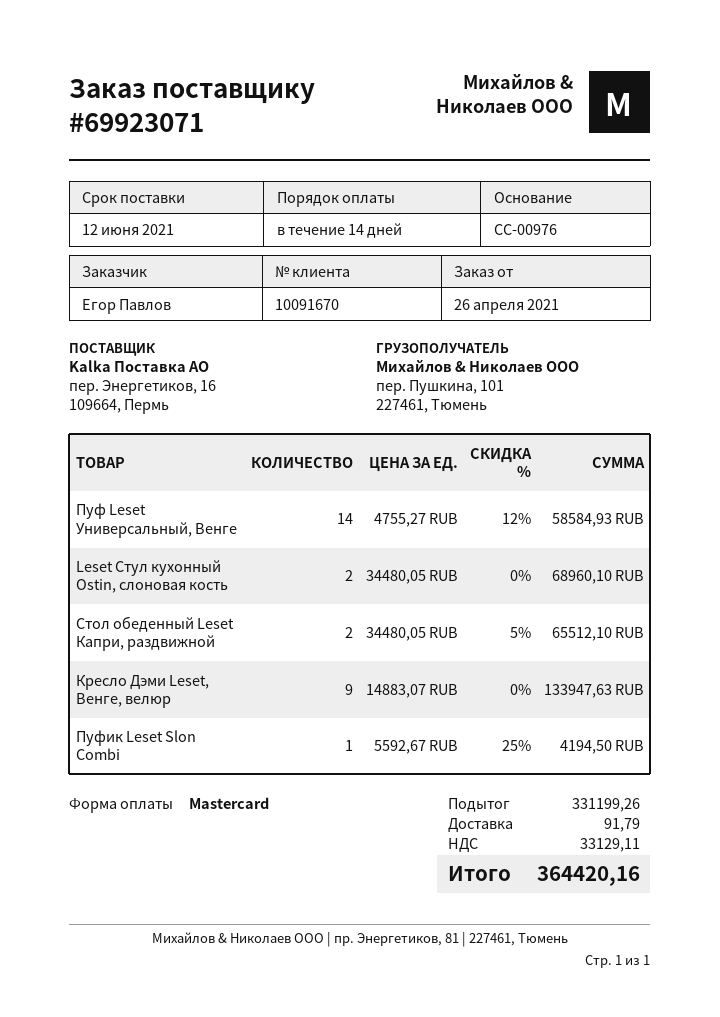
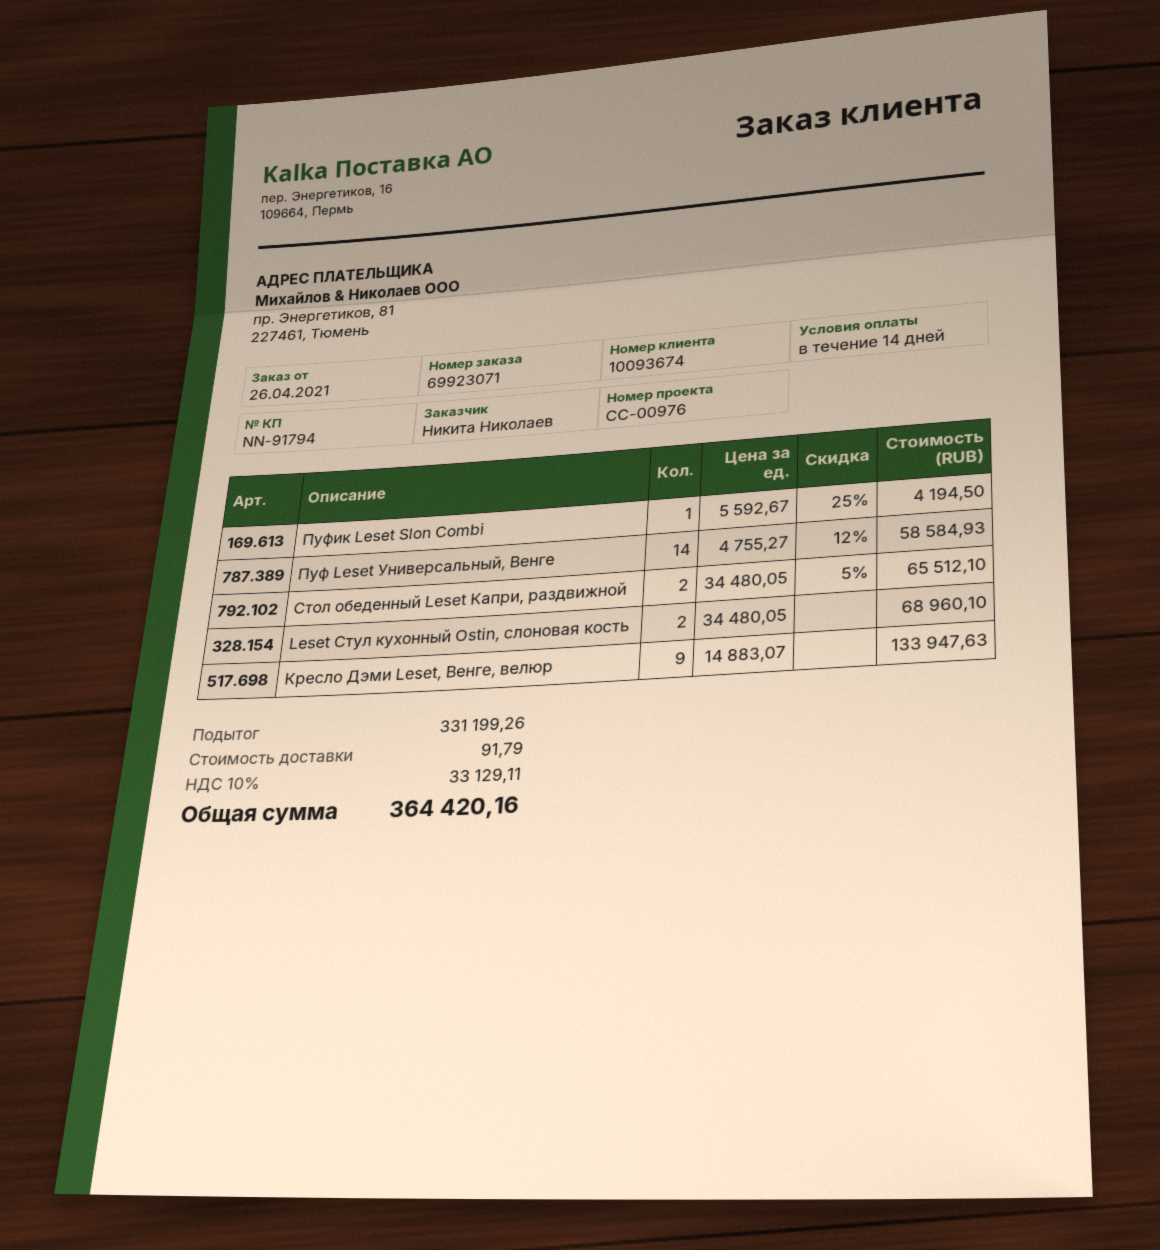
customer number: 10091670 -> 10093674
ordered by: Егор Павлов -> Никита Николаев

